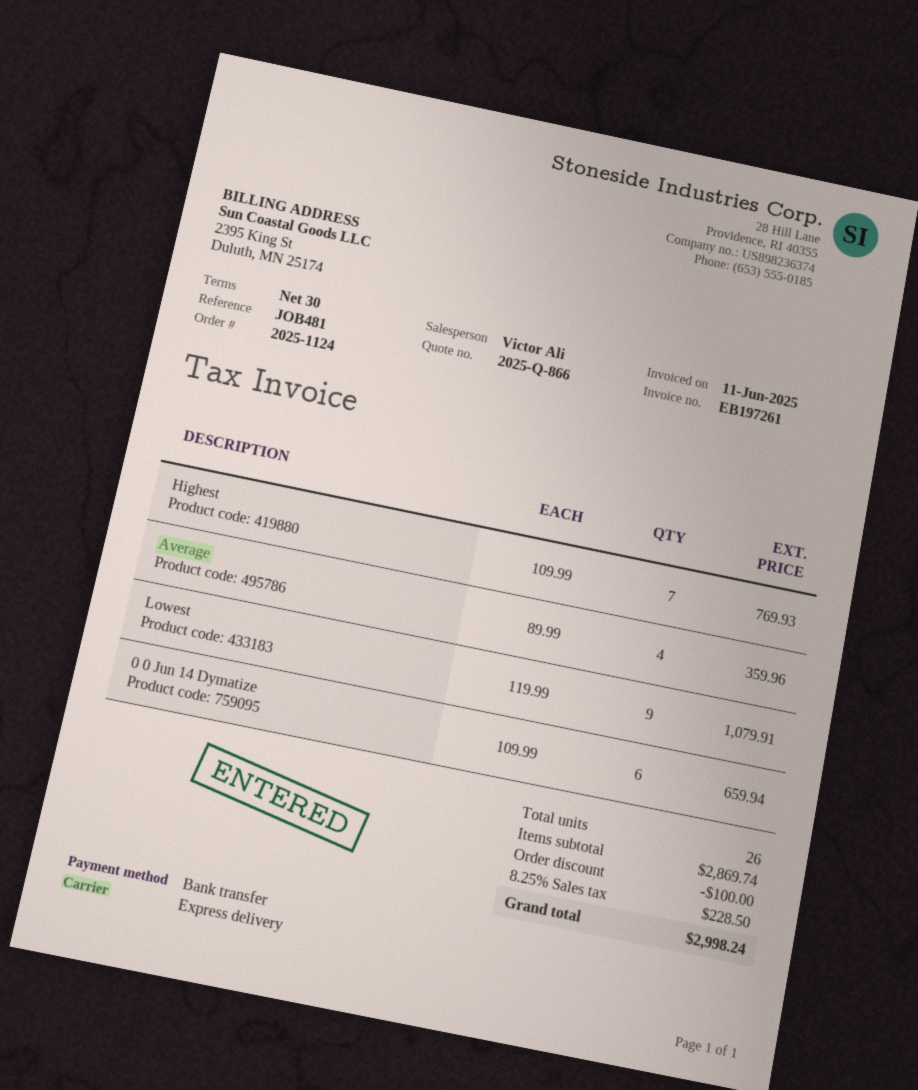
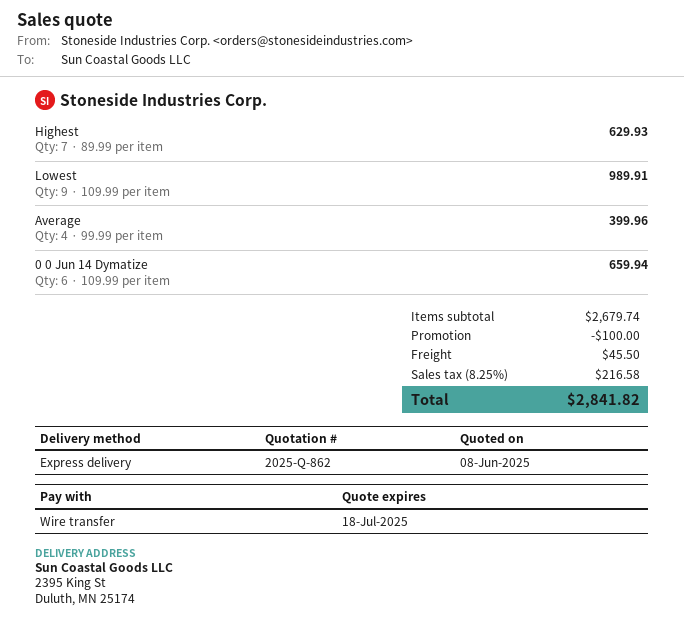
quote number: 2025-Q-866 -> 2025-Q-862
Highest: 7 x 109.99 = 769.93 -> 7 x 89.99 = 629.93
Average: 4 x 89.99 = 359.96 -> 4 x 99.99 = 399.96
Lowest: 9 x 119.99 = 1079.91 -> 9 x 109.99 = 989.91
subtotal: 2869.74 -> 2679.74
shipping: none -> 45.50
tax: 8.25% = 228.50 -> 8.25% = 216.58
total: 2998.24 -> 2841.82

